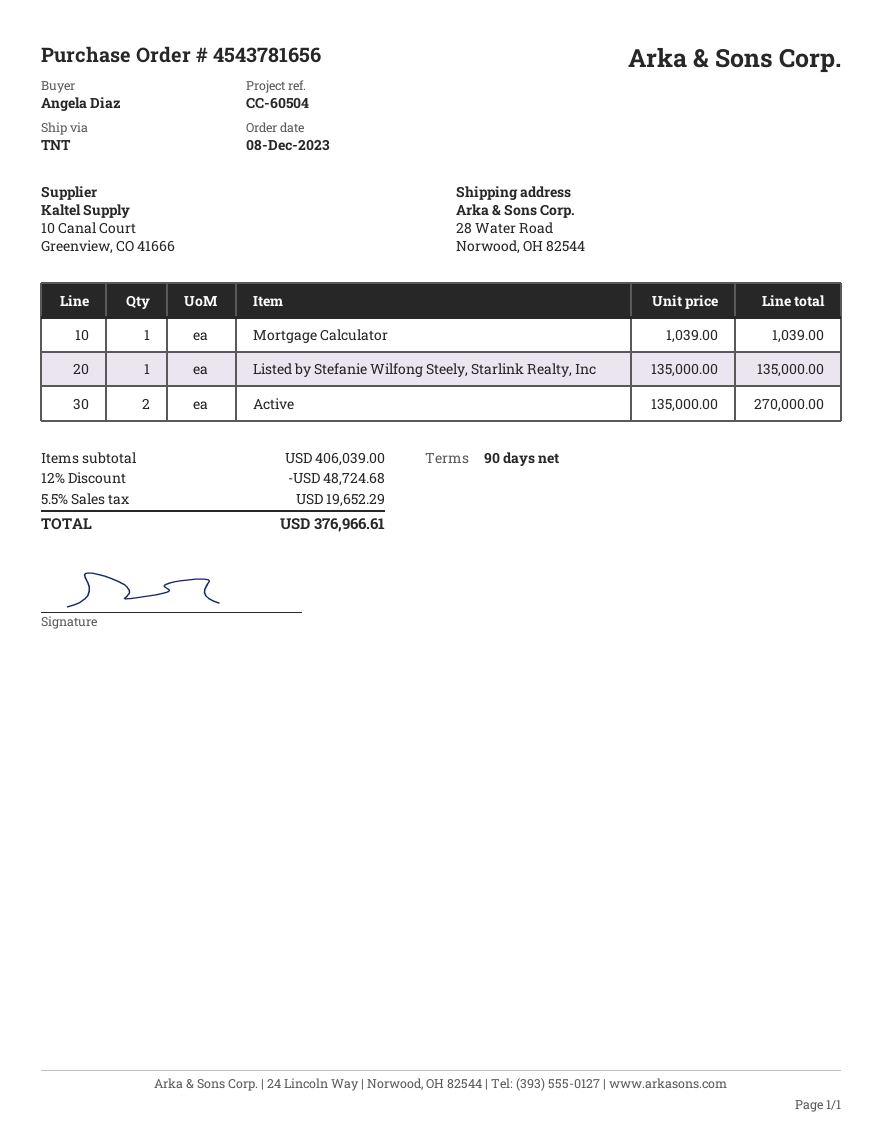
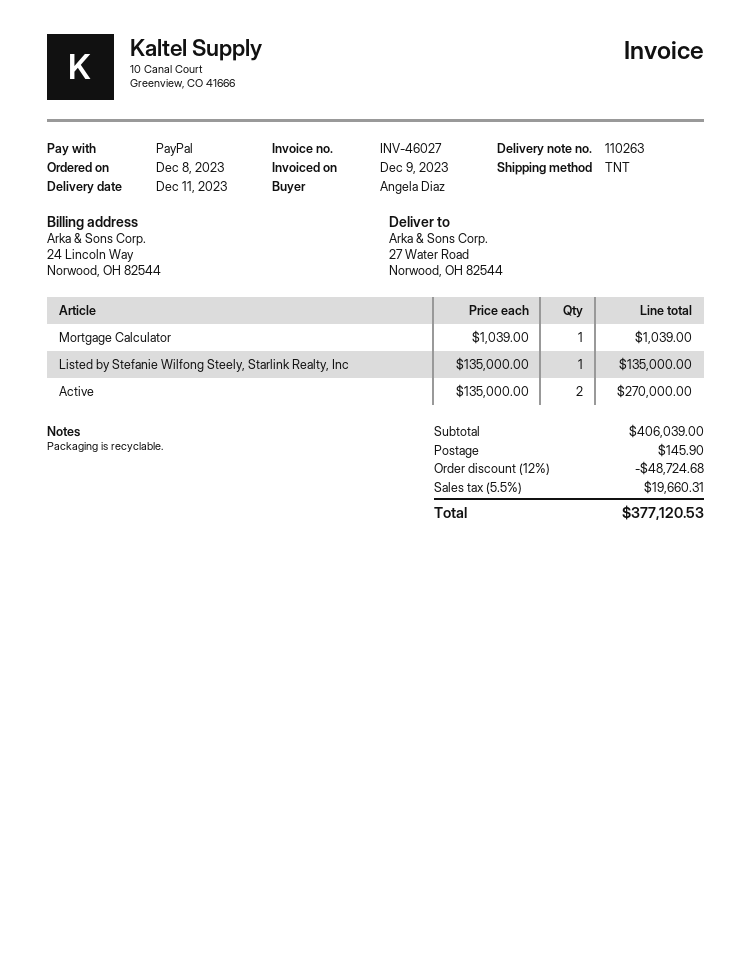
ship to: 28 Water Road, Norwood, OH 82544 -> 27 Water Road, Norwood, OH 82544
shipping: none -> 145.90
tax: 5.5% = 19652.29 -> 5.5% = 19660.31
total: 376966.61 -> 377120.53

